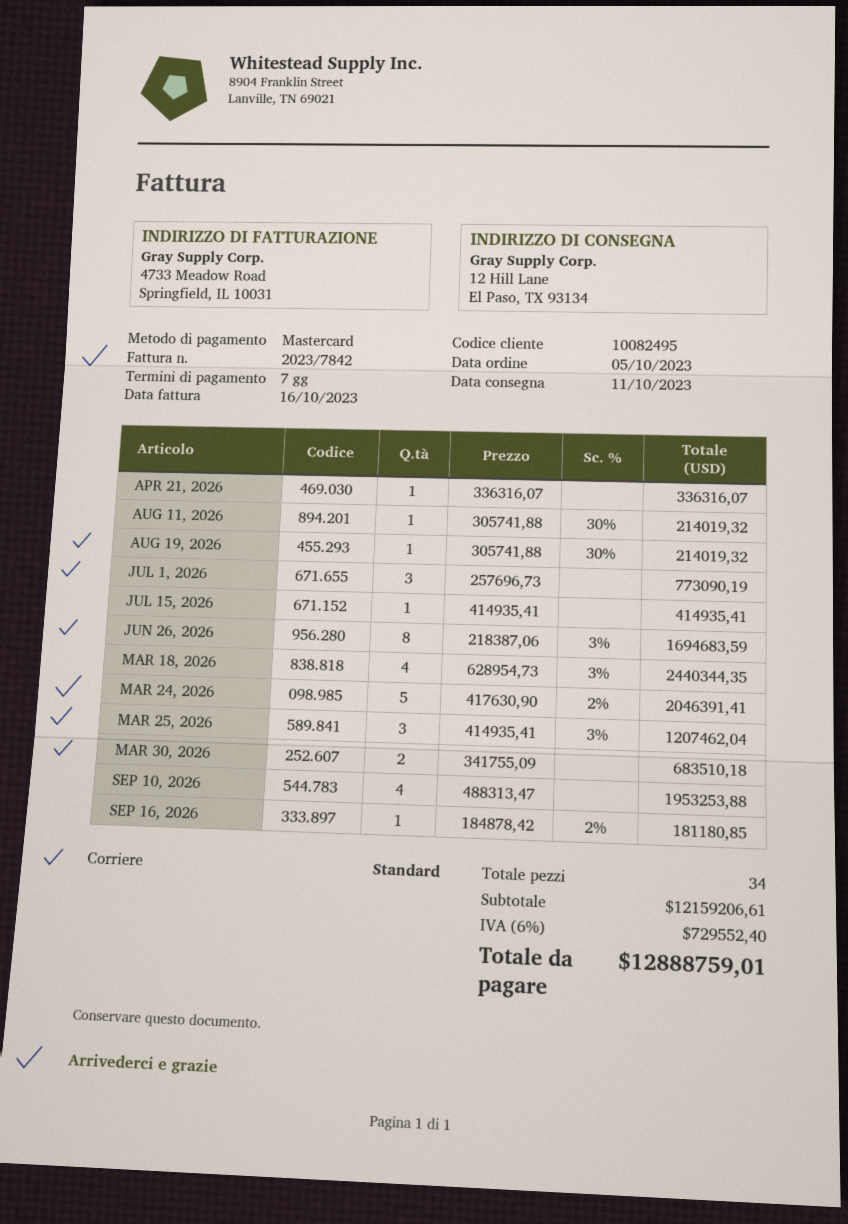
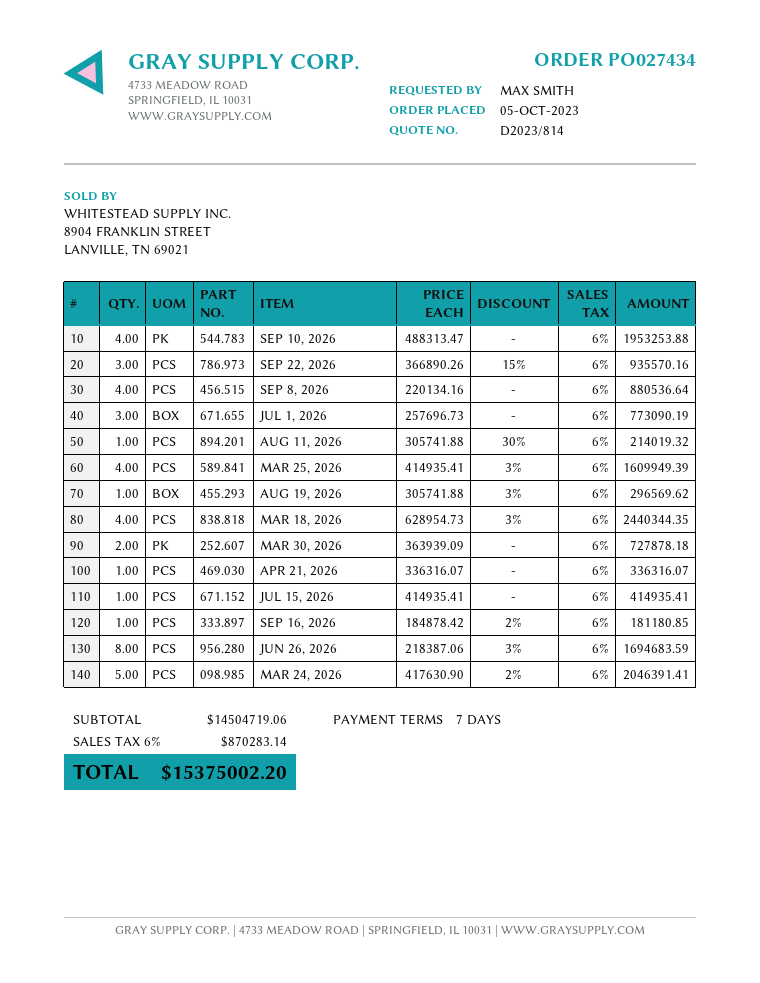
AUG 19, 2026: 1 x 305741.88 - 30% = 214019.32 -> 1 x 305741.88 - 3% = 296569.62
MAR 25, 2026: 3 x 414935.41 - 3% = 1207462.04 -> 4 x 414935.41 - 3% = 1609949.39
MAR 30, 2026: 2 x 341755.09 = 683510.18 -> 2 x 363939.09 = 727878.18
SEP 22, 2026: none -> 3 x 366890.26 - 15% = 935570.16
SEP 8, 2026: none -> 4 x 220134.16 = 880536.64
subtotal: 12159206.61 -> 14504719.06
tax: 6% = 729552.40 -> 6% = 870283.14
total: 12888759.01 -> 15375002.20

